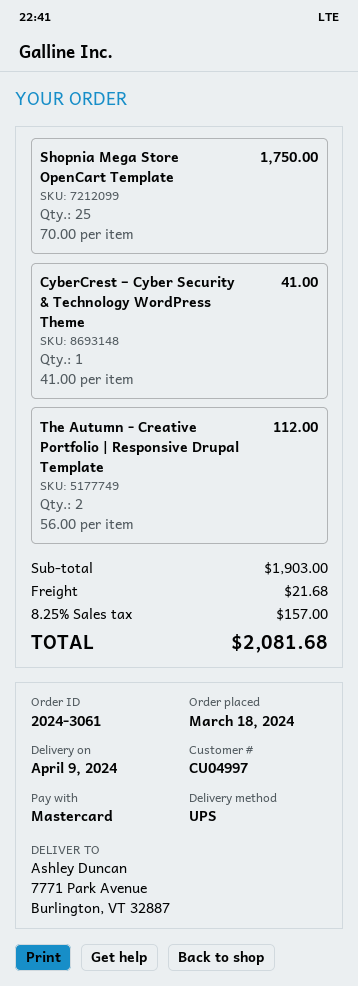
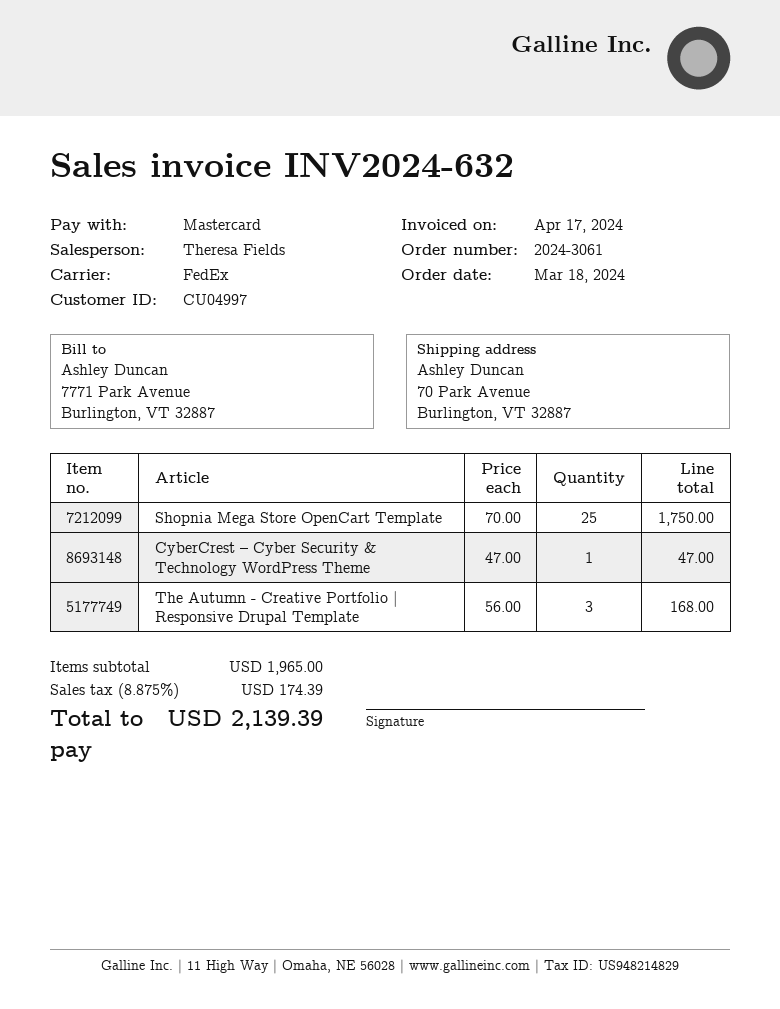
shipping method: UPS -> FedEx
ship to: 7771 Park Avenue, Burlington, VT 32887 -> 70 Park Avenue, Burlington, VT 32887
CyberCrest – Cyber Security & Technology WordPress Theme: 1 x 41.00 = 41.00 -> 1 x 47.00 = 47.00
The Autumn - Creative Portfolio | Responsive Drupal Template: 2 x 56.00 = 112.00 -> 3 x 56.00 = 168.00
subtotal: 1903.00 -> 1965.00
shipping: 21.68 -> none
tax: 8.25% = 157.00 -> 8.875% = 174.39
total: 2081.68 -> 2139.39

